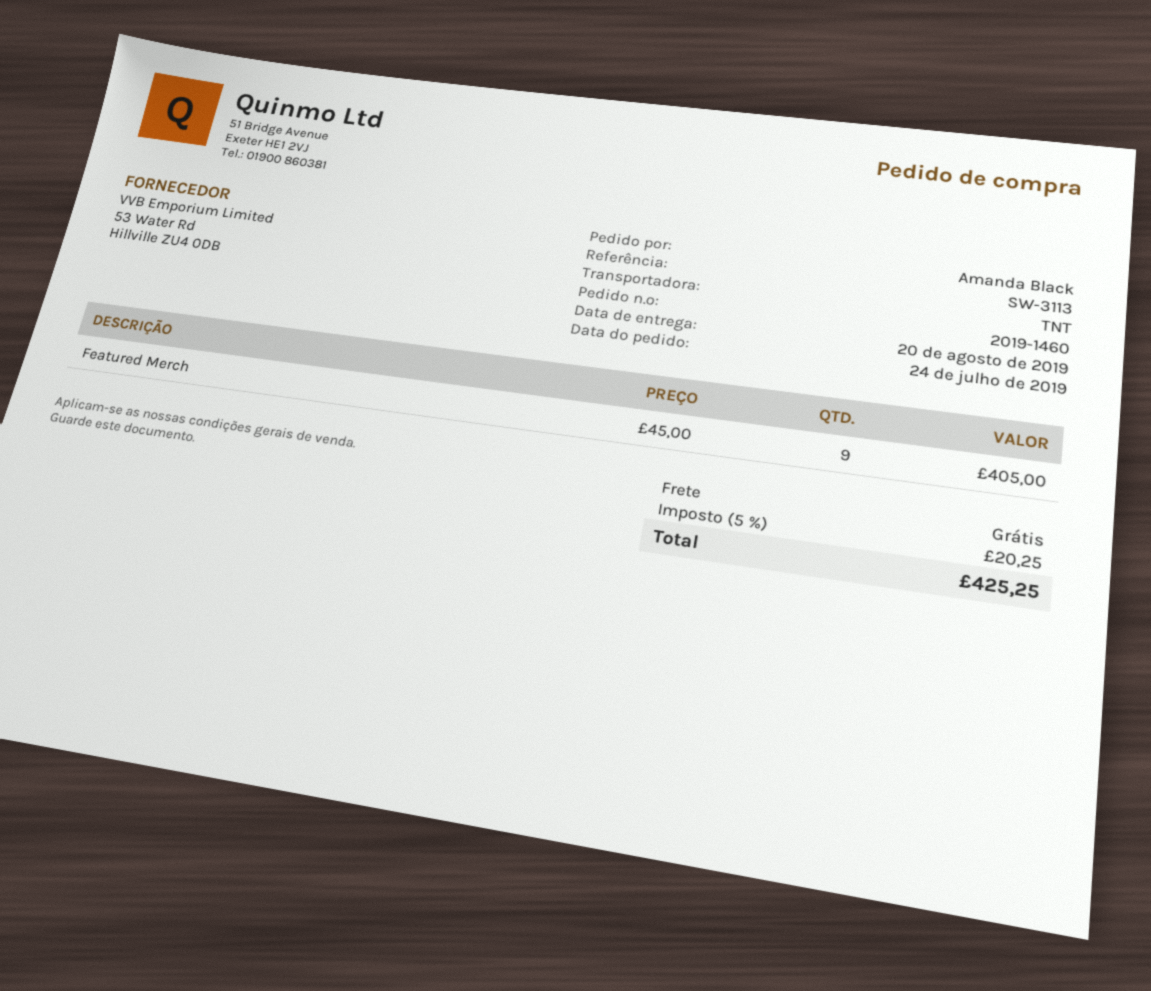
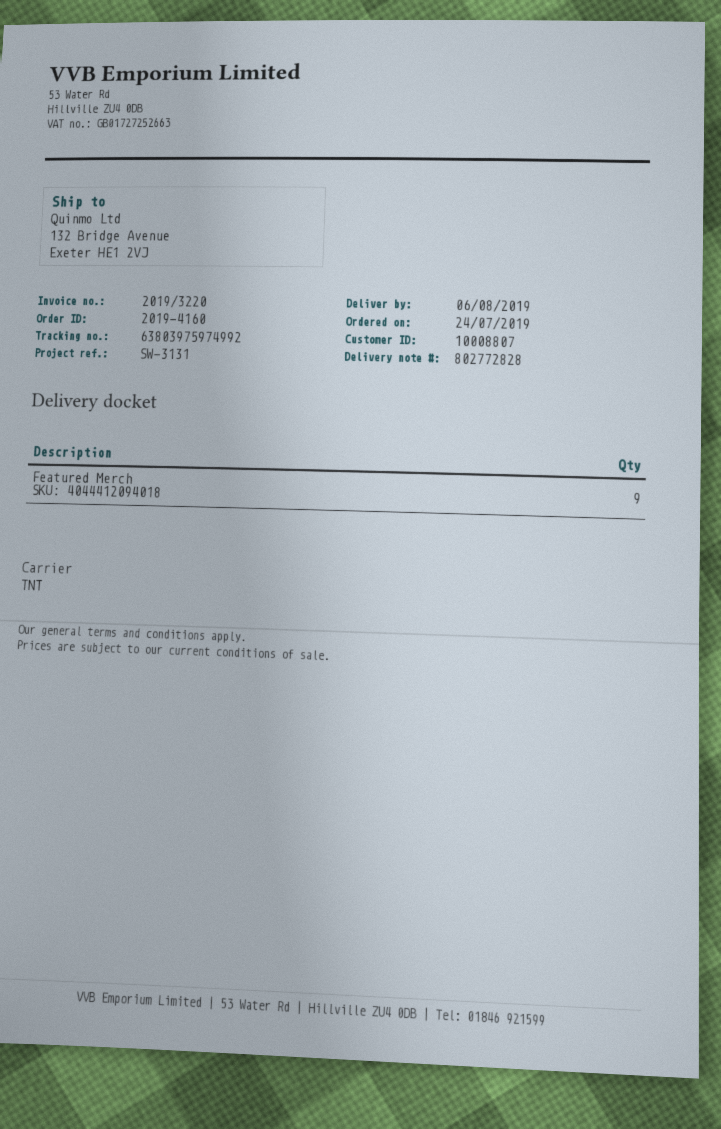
order number: 2019-1460 -> 2019-4160
delivery date: 2019-08-20 -> 2019-08-06
reference: SW-3113 -> SW-3131

